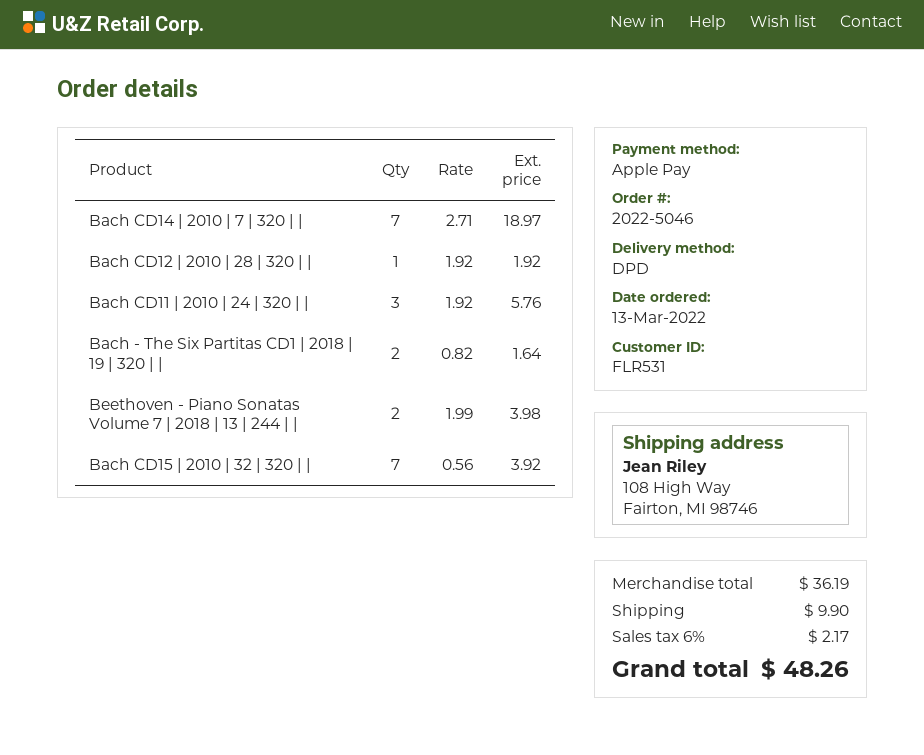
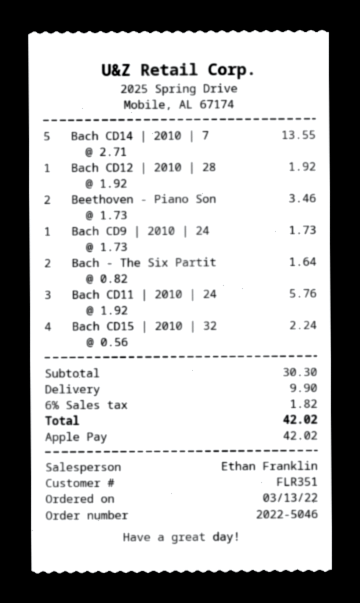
customer number: FLR531 -> FLR351
Bach CD14 | 2010 | 7 | 320 | |: 7 x 2.71 = 18.97 -> 5 x 2.71 = 13.55
Beethoven - Piano Sonatas Volume 7 | 2018 | 13 | 244 | |: 2 x 1.99 = 3.98 -> 2 x 1.73 = 3.46
Bach CD15 | 2010 | 32 | 320 | |: 7 x 0.56 = 3.92 -> 4 x 0.56 = 2.24
Bach CD9 | 2010 | 24: none -> 1 x 1.73 = 1.73
subtotal: 36.19 -> 30.30
tax: 6% = 2.17 -> 6% = 1.82
total: 48.26 -> 42.02

